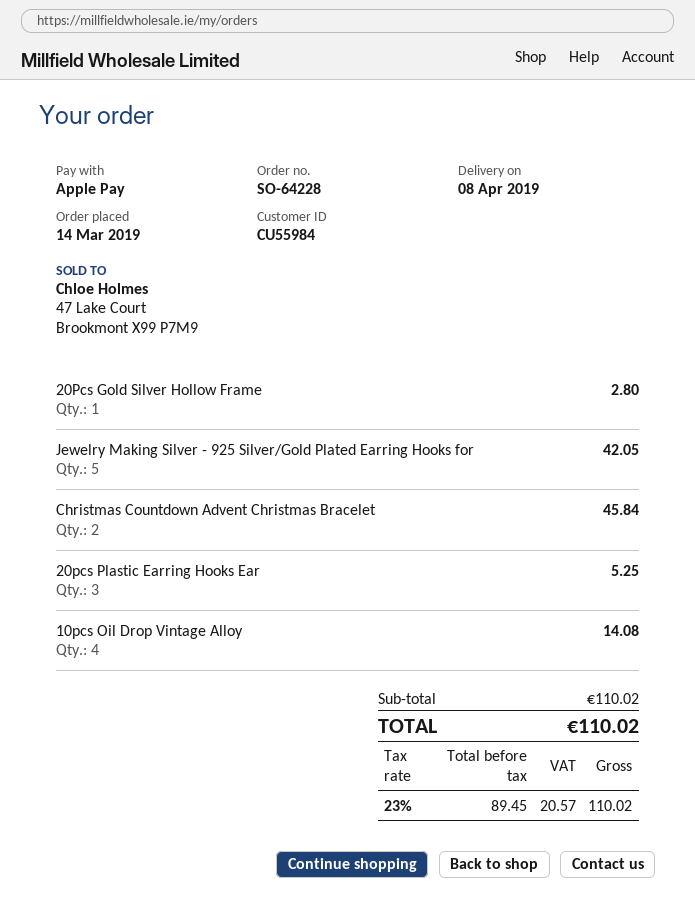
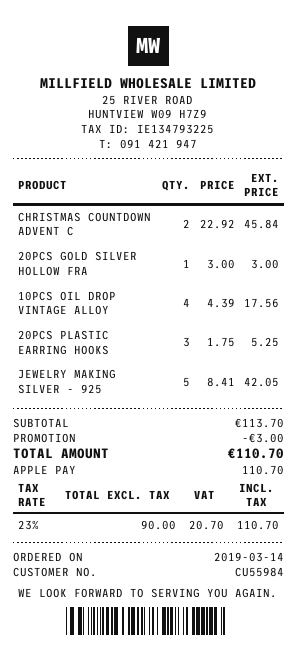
20Pcs Gold Silver Hollow Frame: 1 for 2.80 -> 1 for 3.00
10pcs Oil Drop Vintage Alloy: 4 for 14.08 -> 4 for 17.56
subtotal: 110.02 -> 113.70
discount: none -> 3.00
net: 89.45 -> 90.00
tax: 23% = 20.57 -> 23% = 20.70
total: 110.02 -> 110.70

